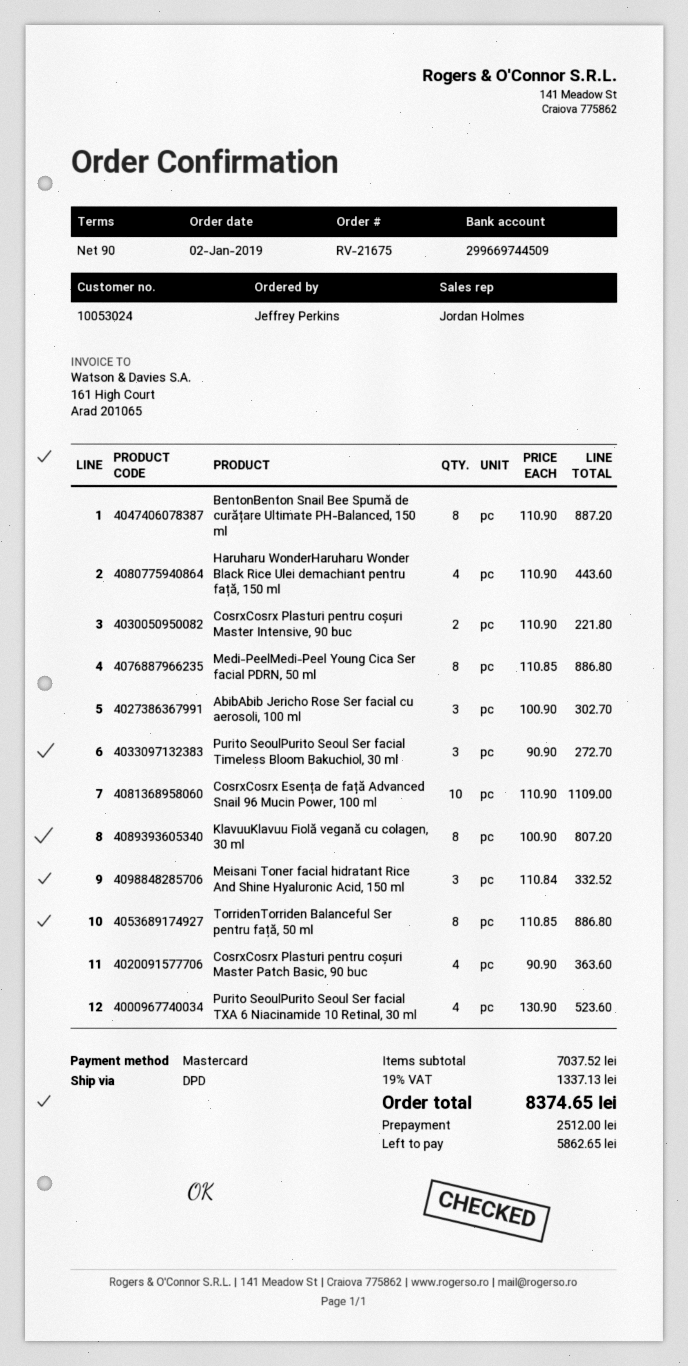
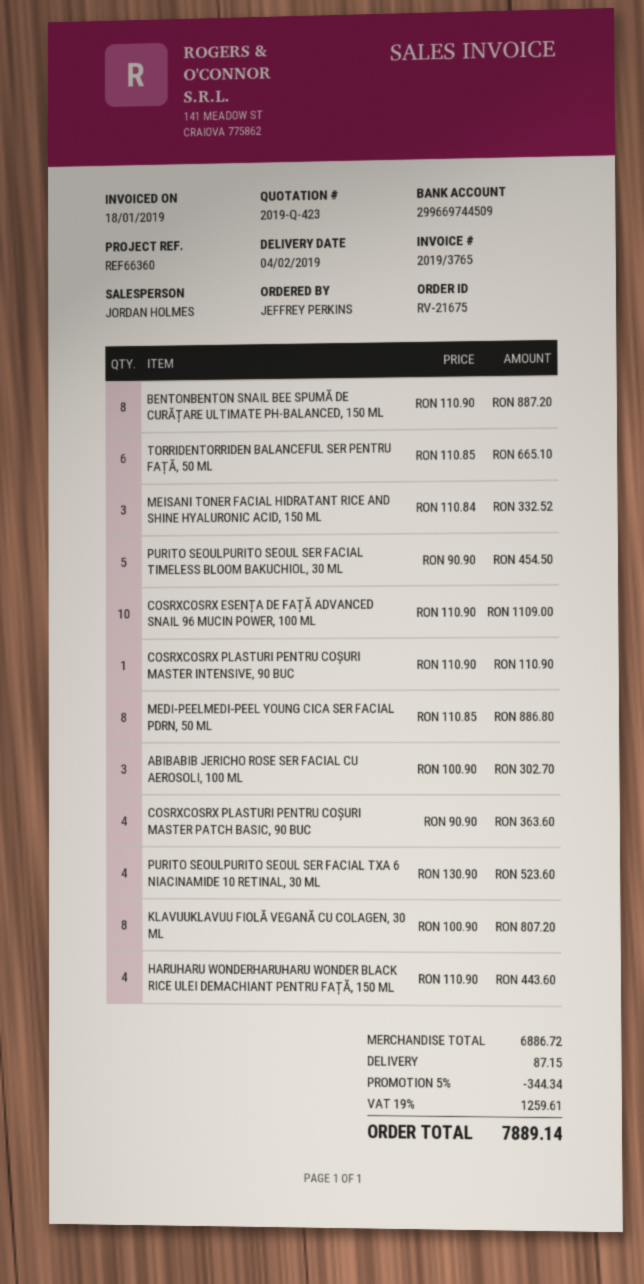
CosrxCosrx Plasturi pentru coșuri Master Intensive, 90 buc: 2 x 110.90 = 221.80 -> 1 x 110.90 = 110.90
Purito SeoulPurito Seoul Ser facial Timeless Bloom Bakuchiol, 30 ml: 3 x 90.90 = 272.70 -> 5 x 90.90 = 454.50
TorridenTorriden Balanceful Ser pentru față, 50 ml: 8 x 110.85 = 886.80 -> 6 x 110.85 = 665.10
subtotal: 7037.52 -> 6886.72
discount: none -> 5% = 344.34
shipping: none -> 87.15
tax: 19% = 1337.13 -> 19% = 1259.61
total: 8374.65 -> 7889.14

